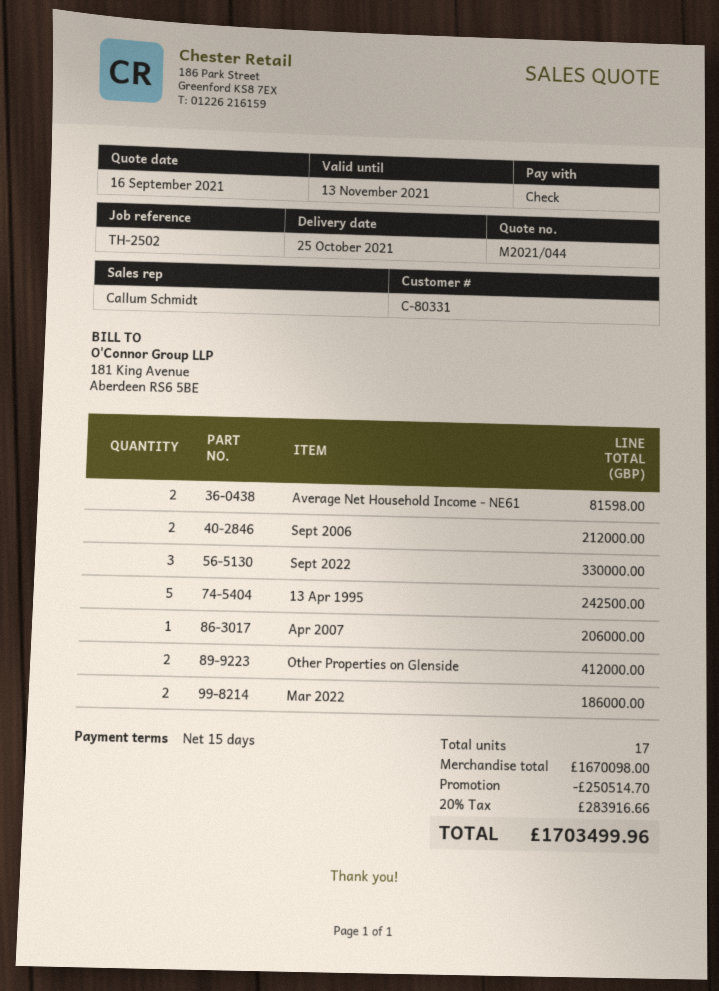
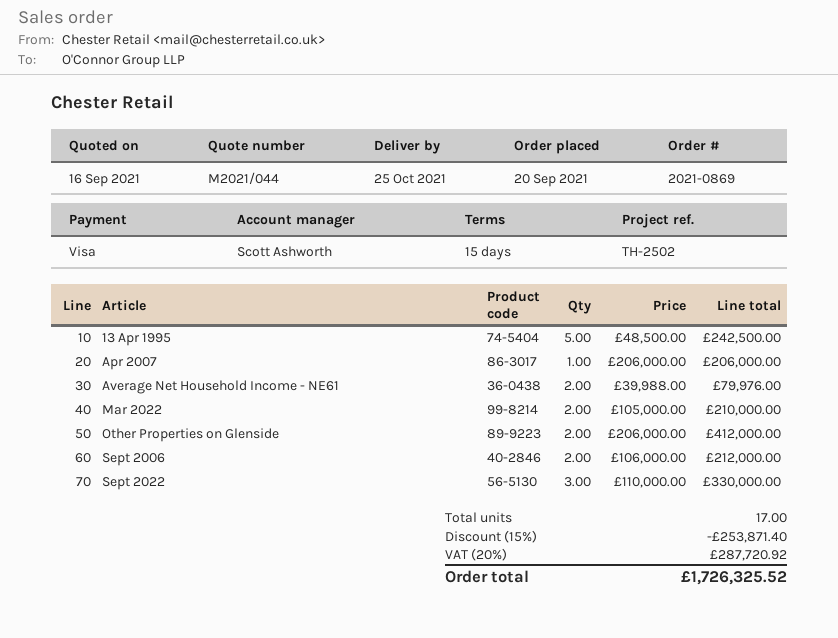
sales rep: Callum Schmidt -> Scott Ashworth
payment method: cheque -> Visa
Average Net Household Income - NE61: 2 for 81598.00 -> 2 for 79976.00
Mar 2022: 2 for 186000.00 -> 2 for 210000.00
discount: 250514.70 -> 253871.40
tax: 20% = 283916.66 -> 20% = 287720.92
total: 1703499.96 -> 1726325.52

